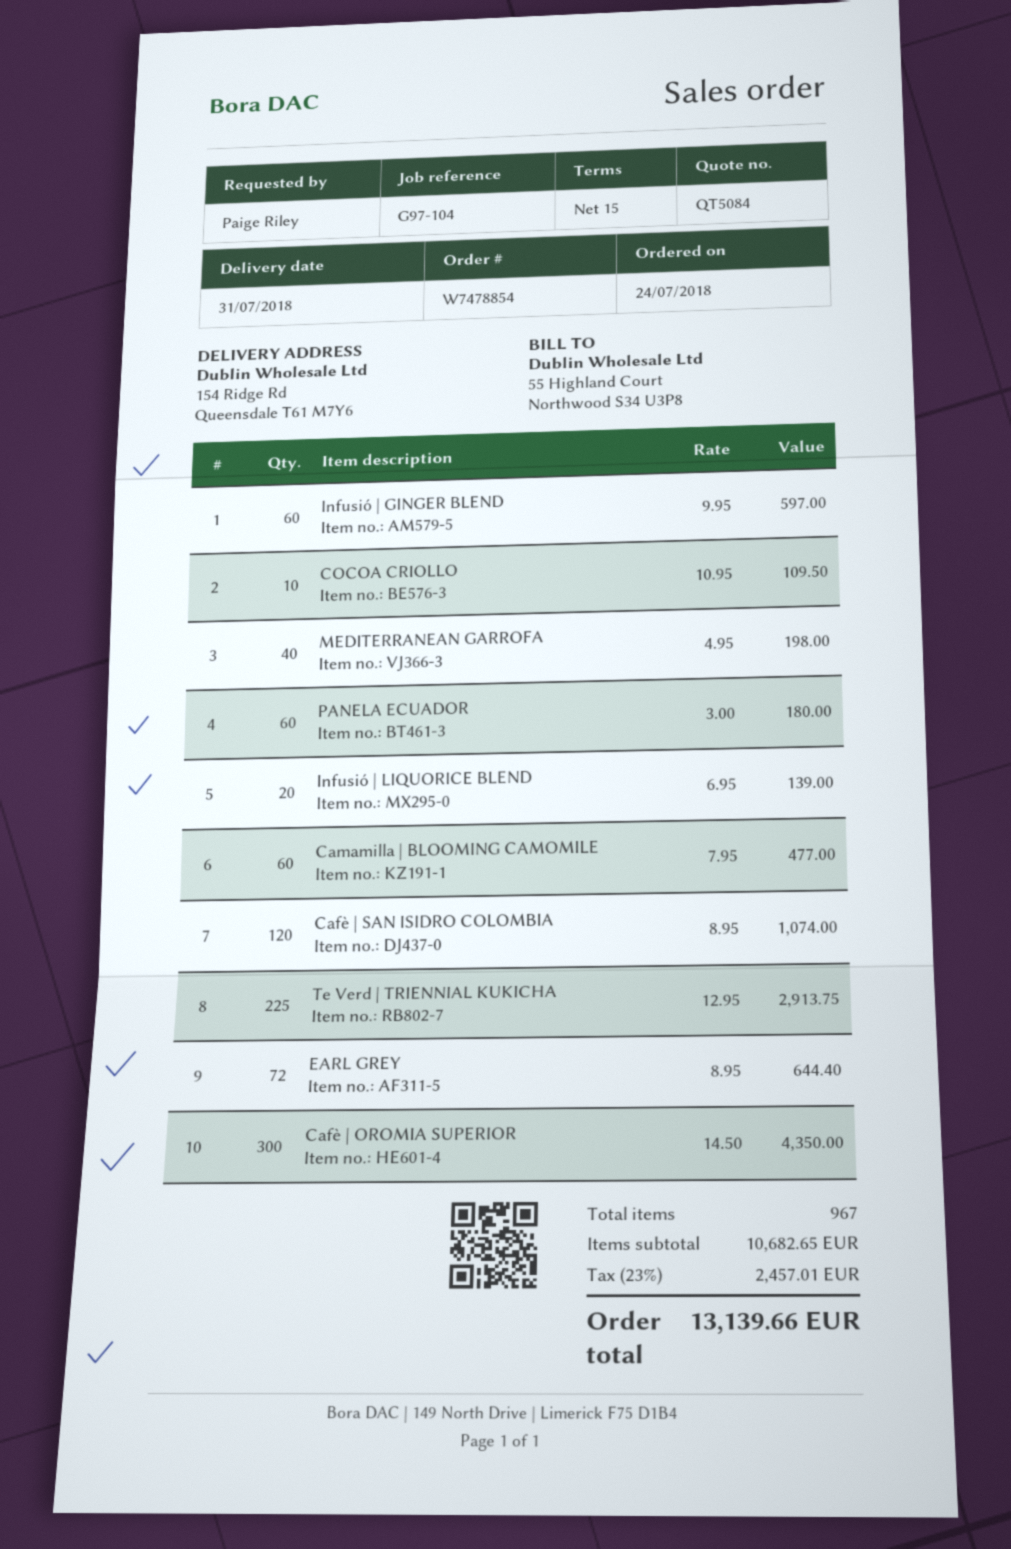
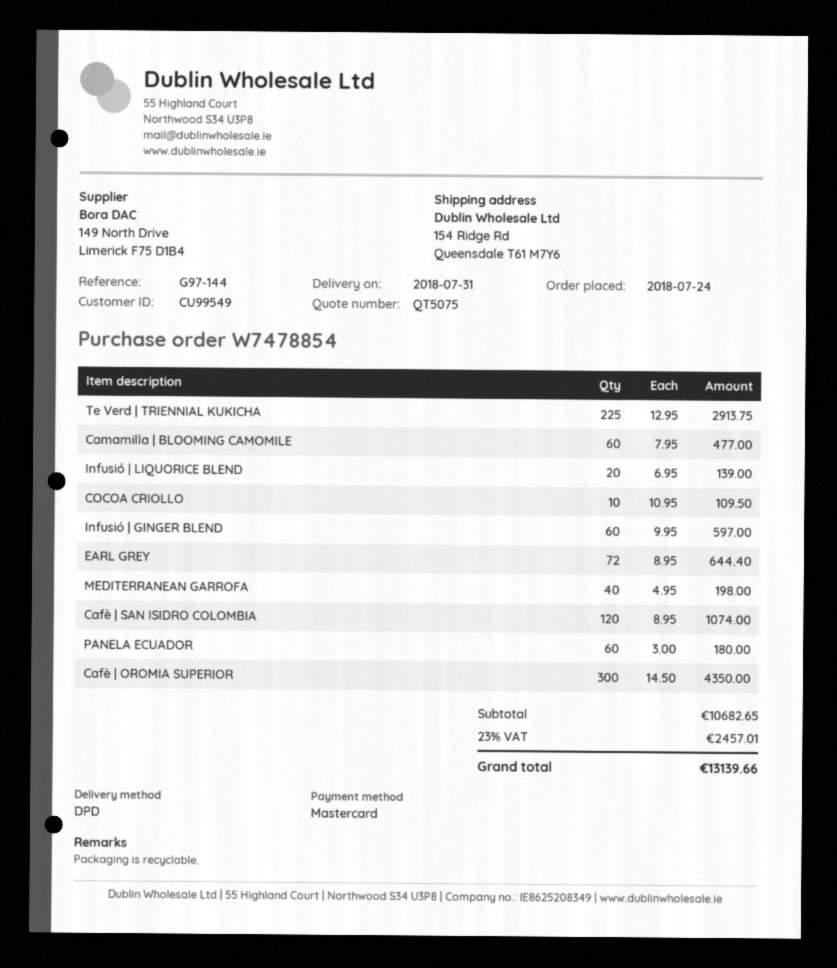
quote number: QT5084 -> QT5075
reference: G97-104 -> G97-144

